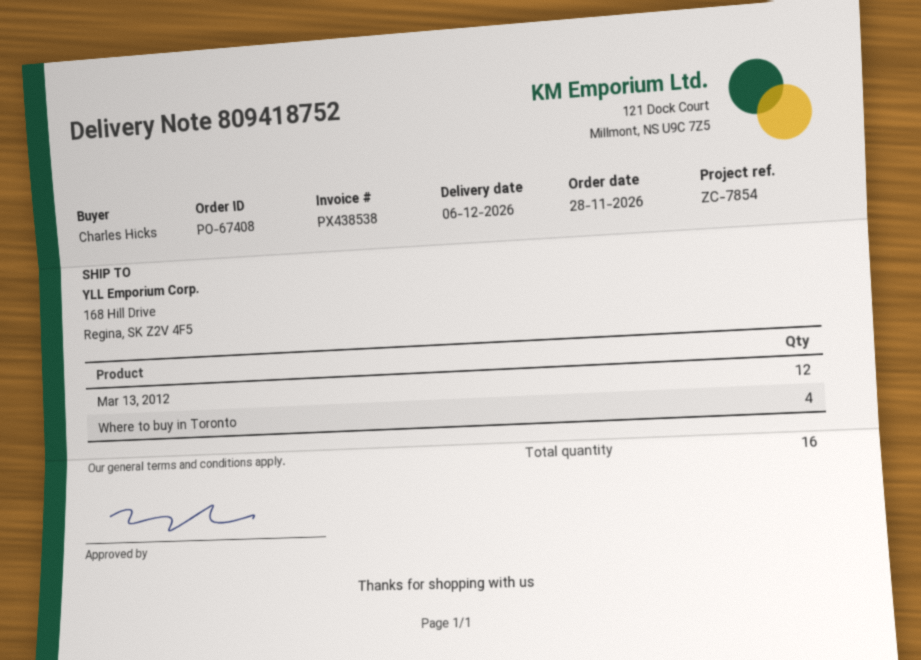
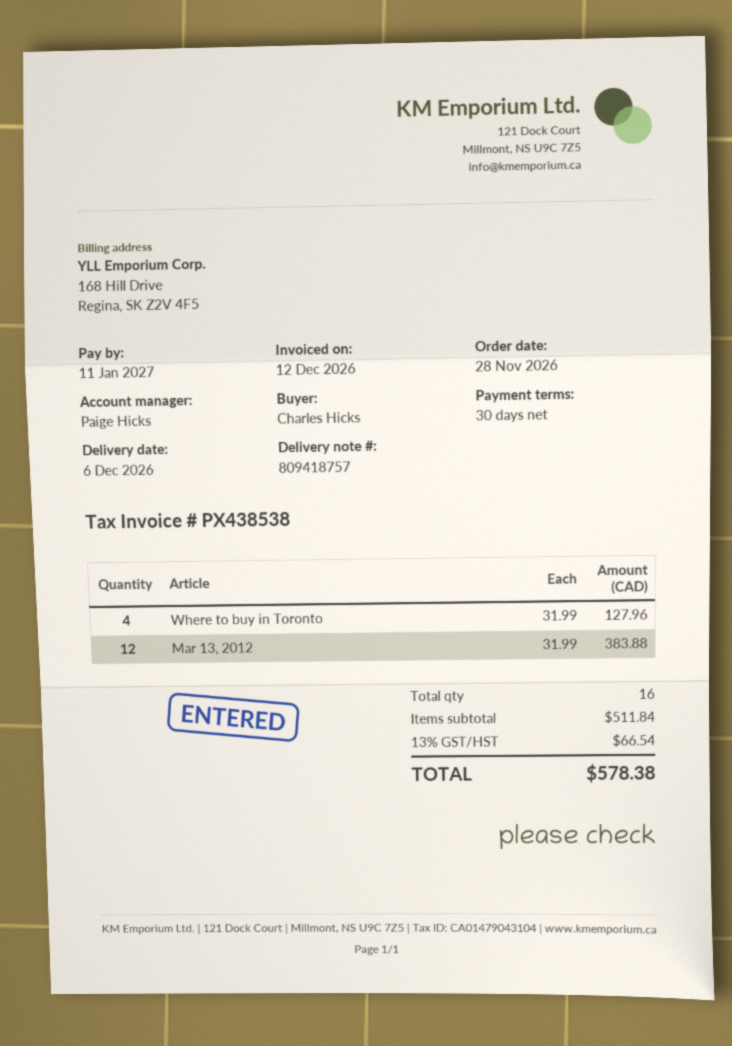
delivery note number: 809418752 -> 809418757

